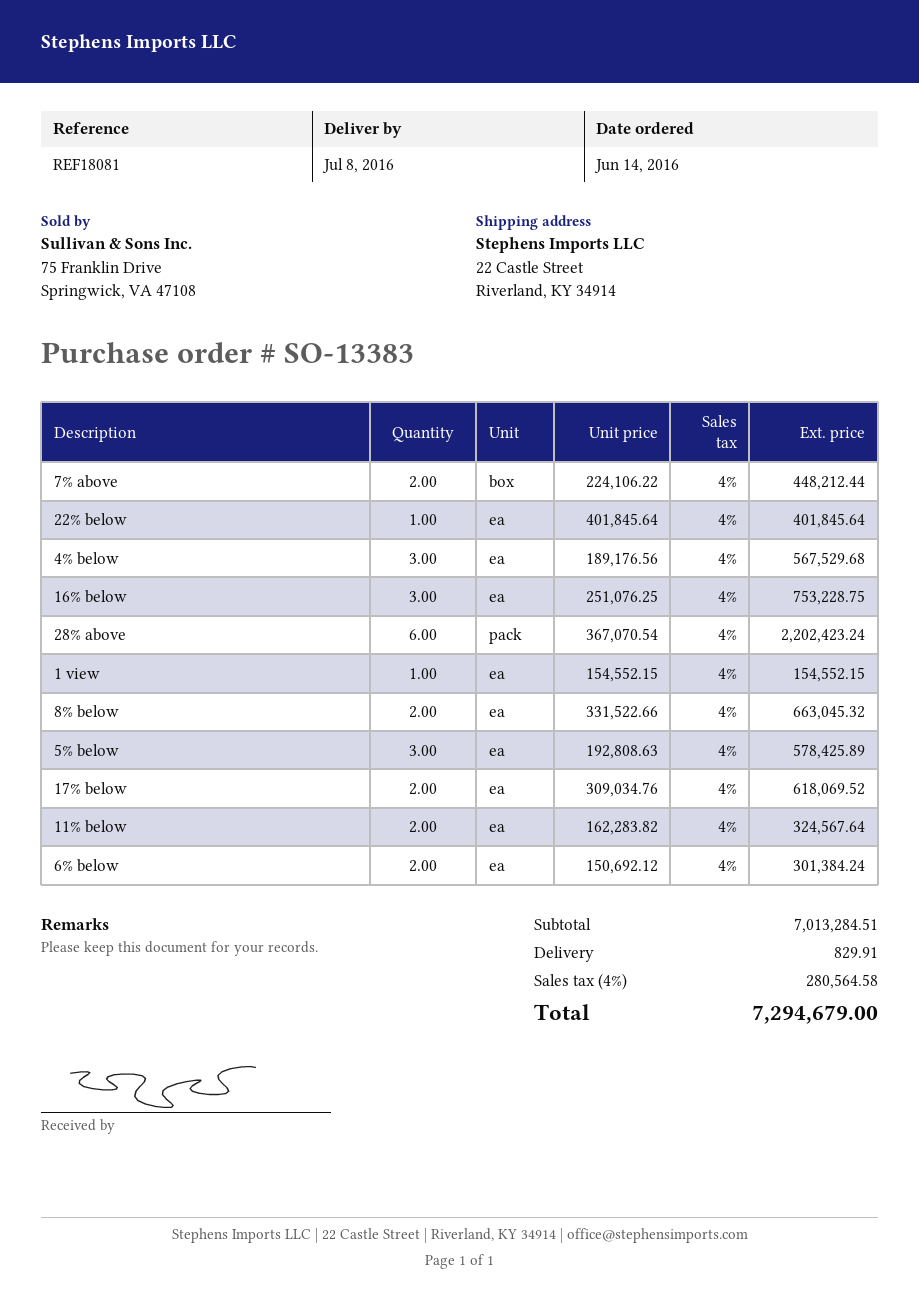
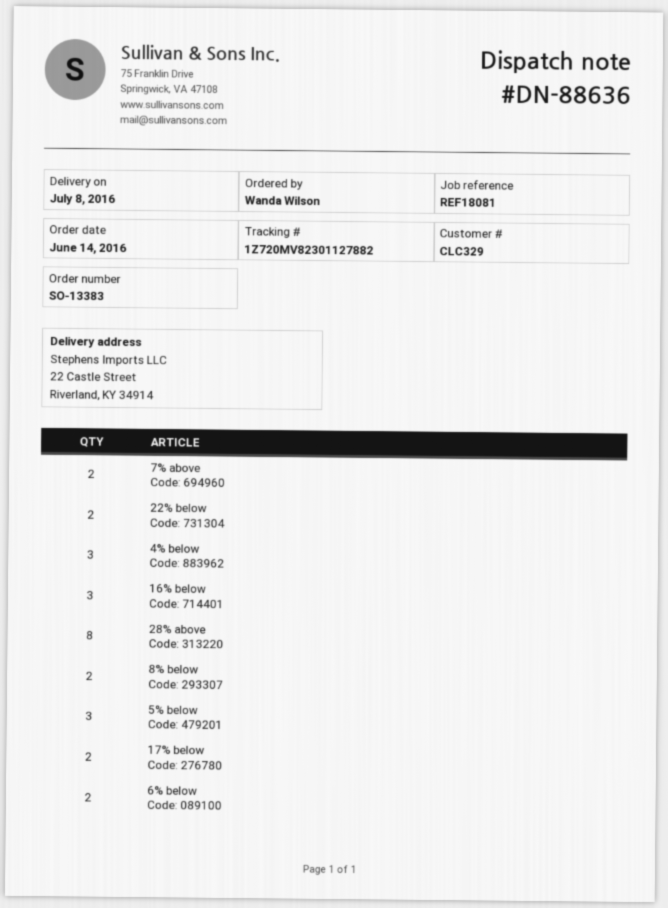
22% below: 1 -> 2
28% above: 6 -> 8
1 view: 1 -> none
11% below: 2 -> none

